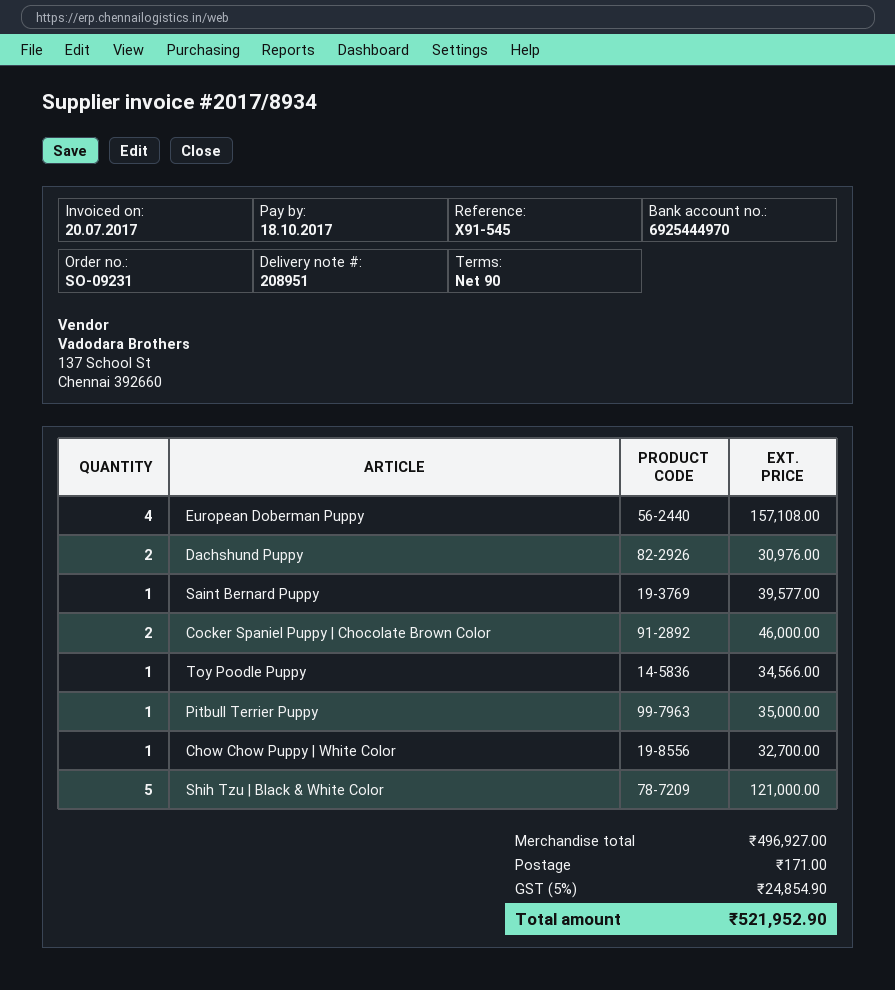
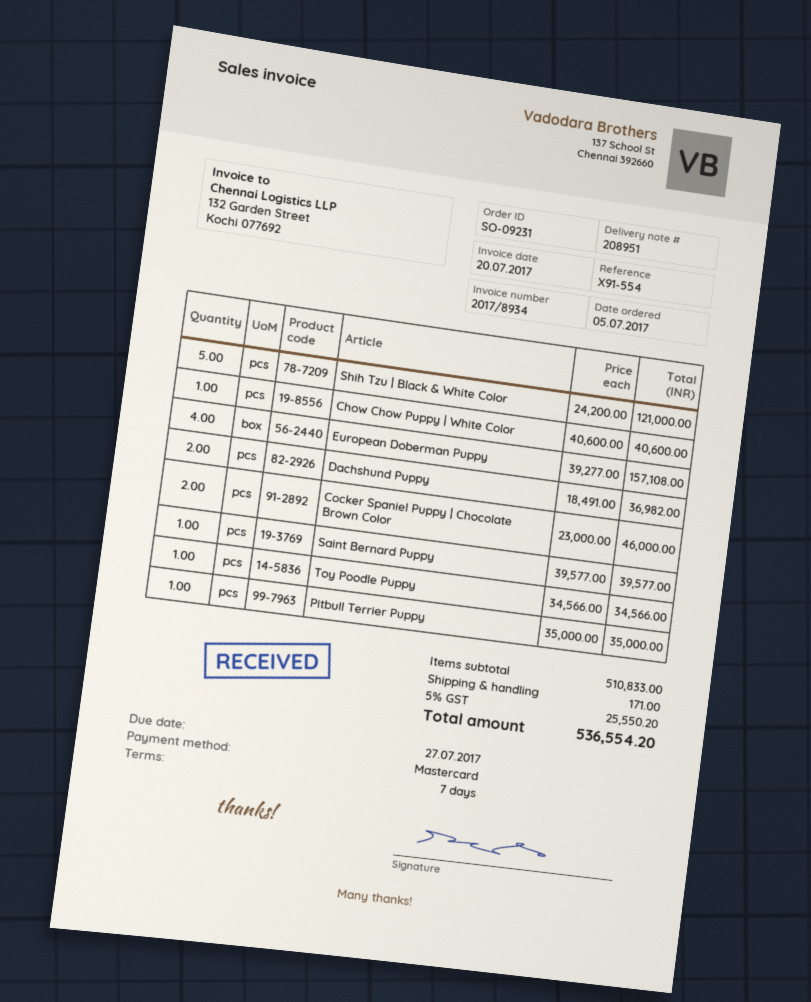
payment terms: 90 days -> 7 days
due date: 2017-10-18 -> 2017-07-27
reference: X91-545 -> X91-554
Dachshund Puppy: 2 for 30976.00 -> 2 for 36982.00
Chow Chow Puppy | White Color: 1 for 32700.00 -> 1 for 40600.00
subtotal: 496927.00 -> 510833.00
tax: 5% = 24854.90 -> 5% = 25550.20
total: 521952.90 -> 536554.20

